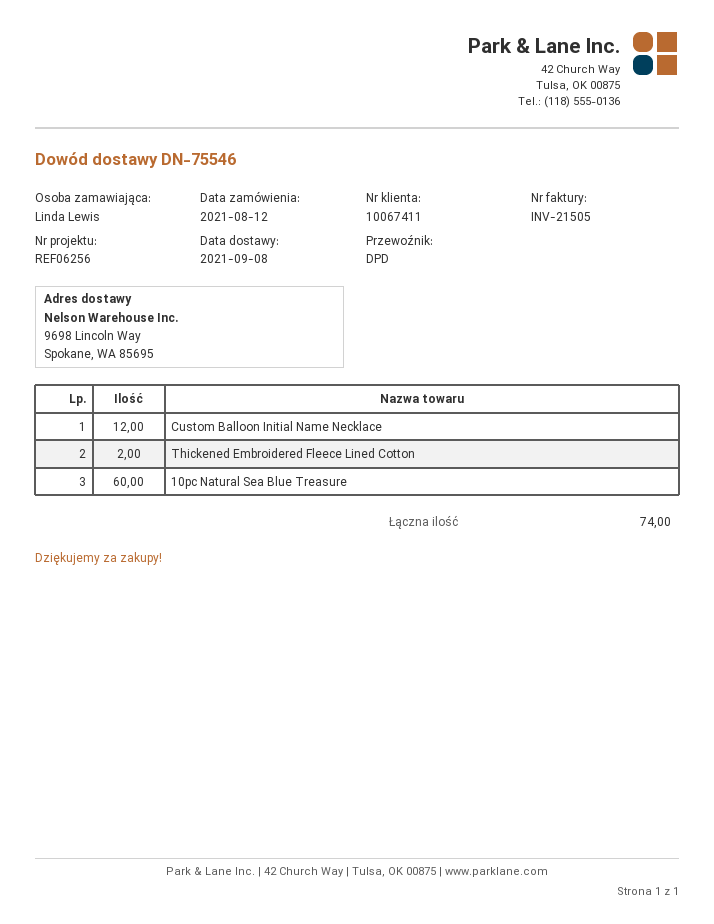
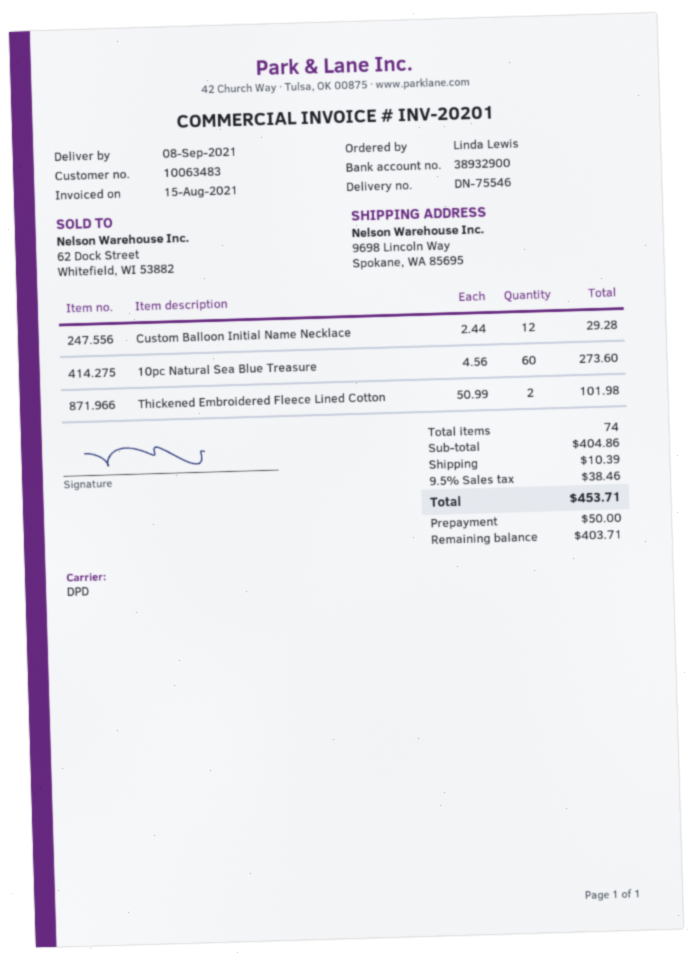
invoice number: INV-21505 -> INV-20201
customer number: 10067411 -> 10063483

